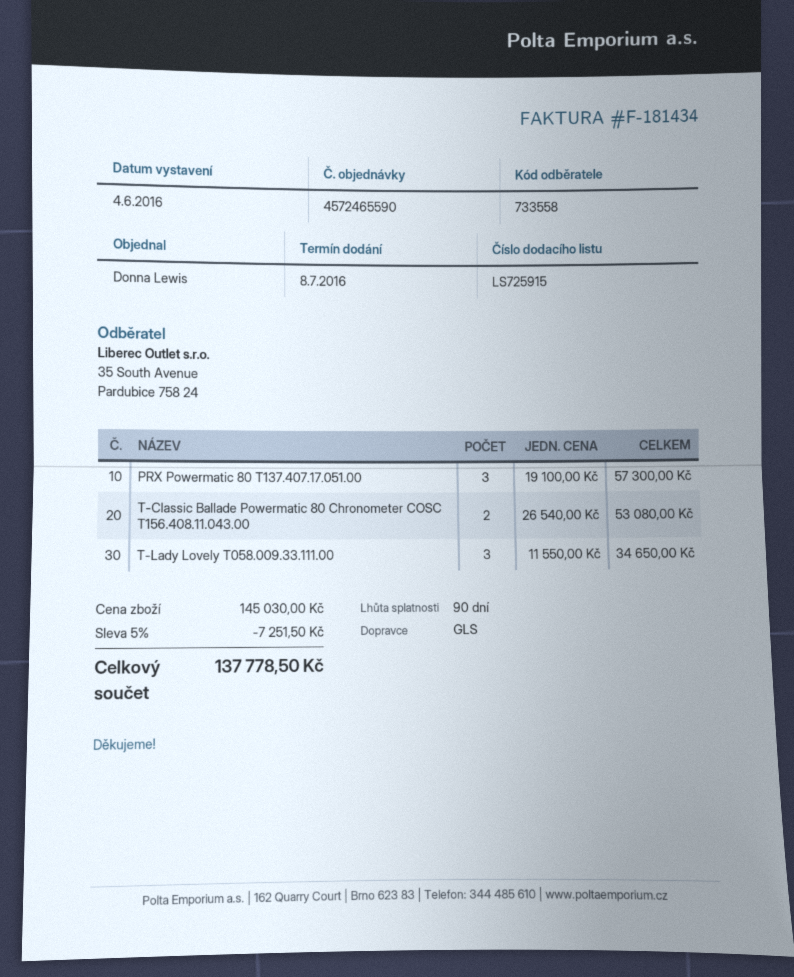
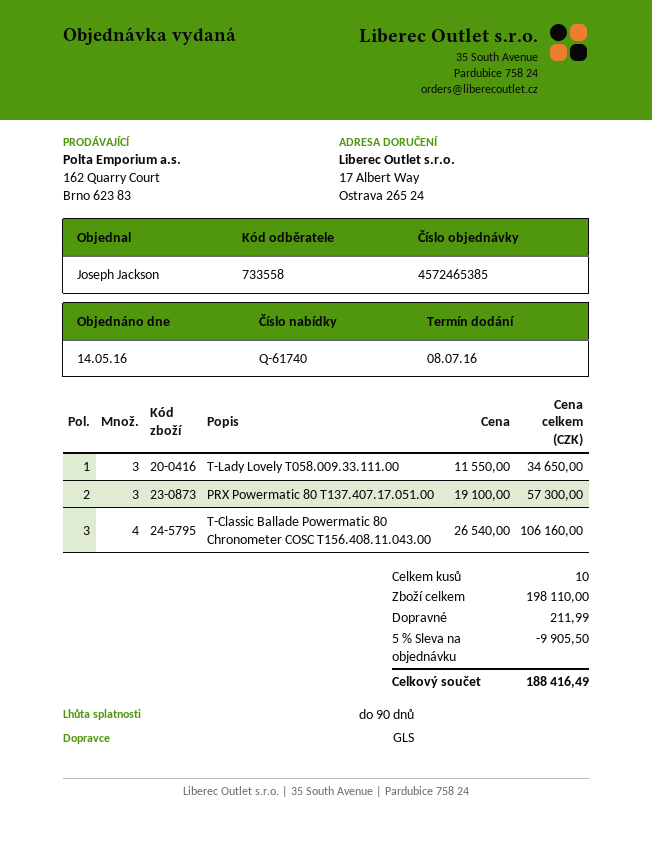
order number: 4572465590 -> 4572465385
ordered by: Donna Lewis -> Joseph Jackson
T-Classic Ballade Powermatic 80 Chronometer COSC T156.408.11.043.00: 2 x 26540.00 = 53080.00 -> 4 x 26540.00 = 106160.00
subtotal: 145030.00 -> 198110.00
discount: 5% = 7251.50 -> 5% = 9905.50
shipping: none -> 211.99
total: 137778.50 -> 188416.49

